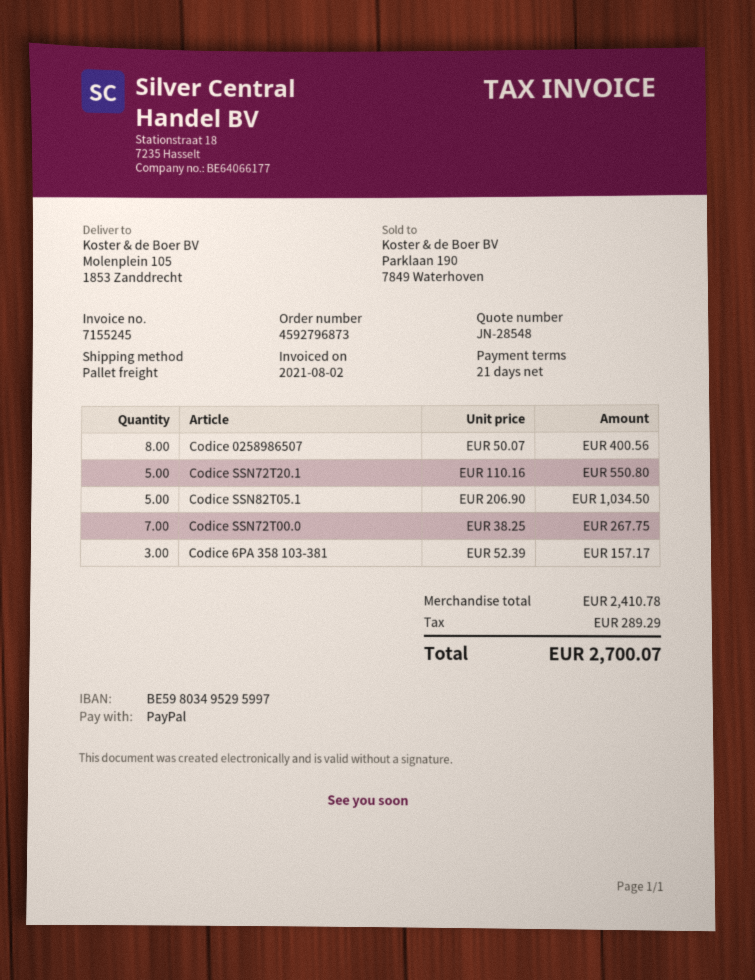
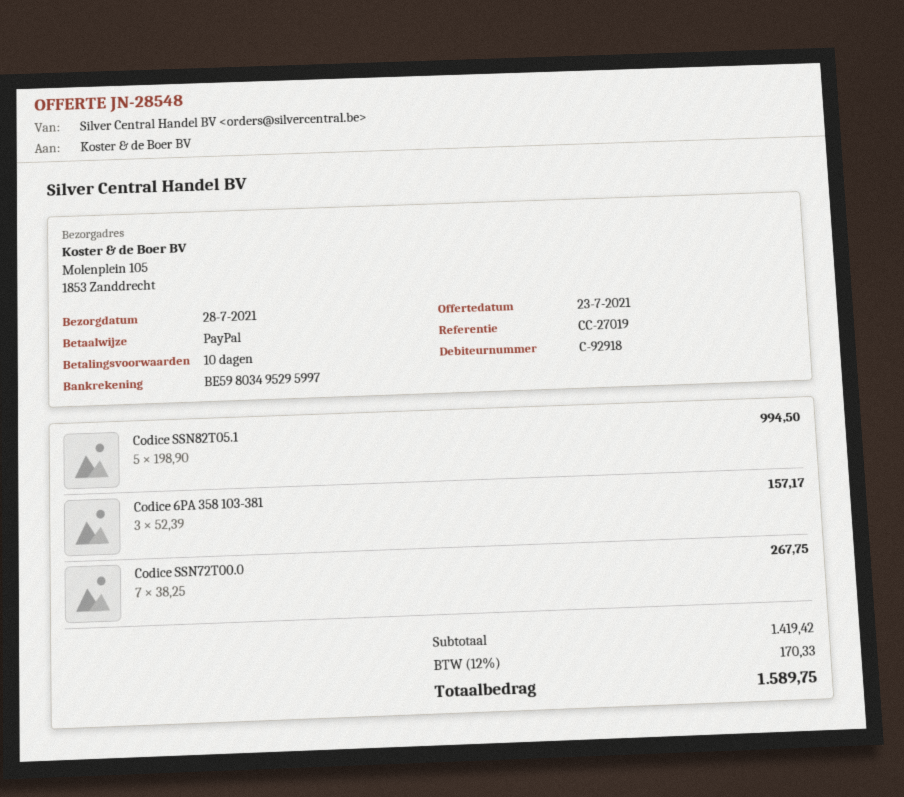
payment terms: 21 days -> 10 days
Codice 0258986507: 8 x 50.07 = 400.56 -> none
Codice SSN72T20.1: 5 x 110.16 = 550.80 -> none
Codice SSN82T05.1: 5 x 206.90 = 1034.50 -> 5 x 198.90 = 994.50
subtotal: 2410.78 -> 1419.42
tax: 289.29 -> 170.33
total: 2700.07 -> 1589.75

